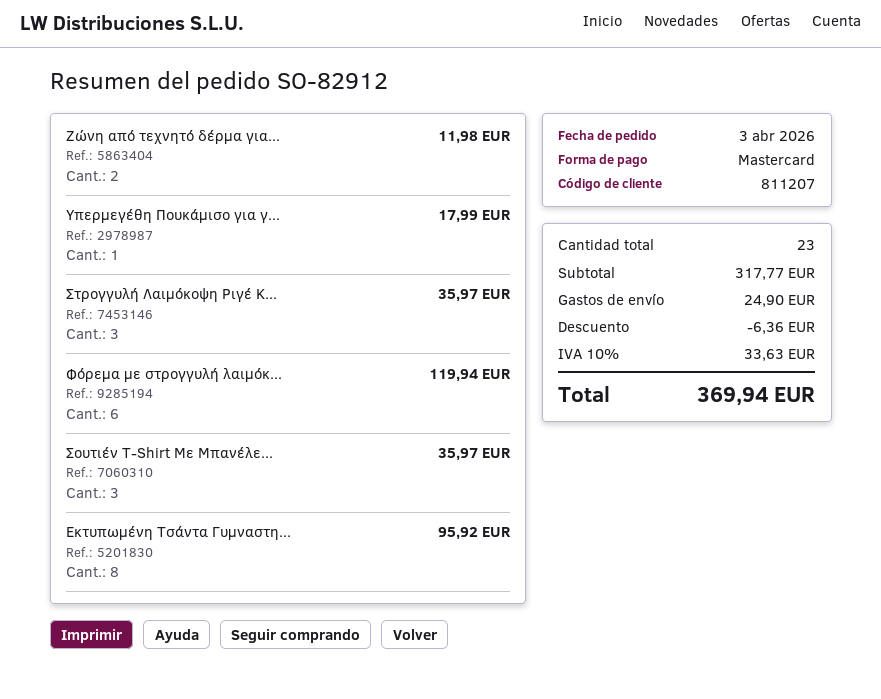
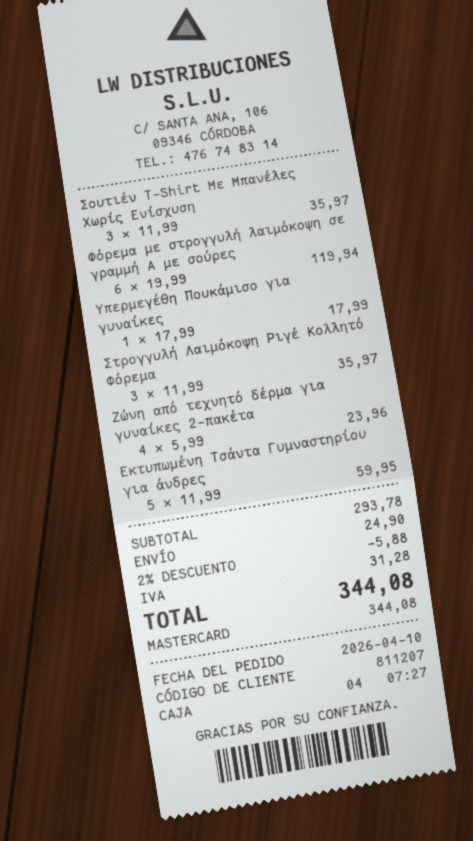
order date: 2026-04-03 -> 2026-04-10
Ζώνη από τεχνητό δέρμα για...: 2 for 11.98 -> 4 for 23.96
Εκτυπωμένη Τσάντα Γυμναστη...: 8 for 95.92 -> 5 for 59.95
subtotal: 317.77 -> 293.78
discount: 6.36 -> 5.88
tax: 33.63 -> 31.28
total: 369.94 -> 344.08

